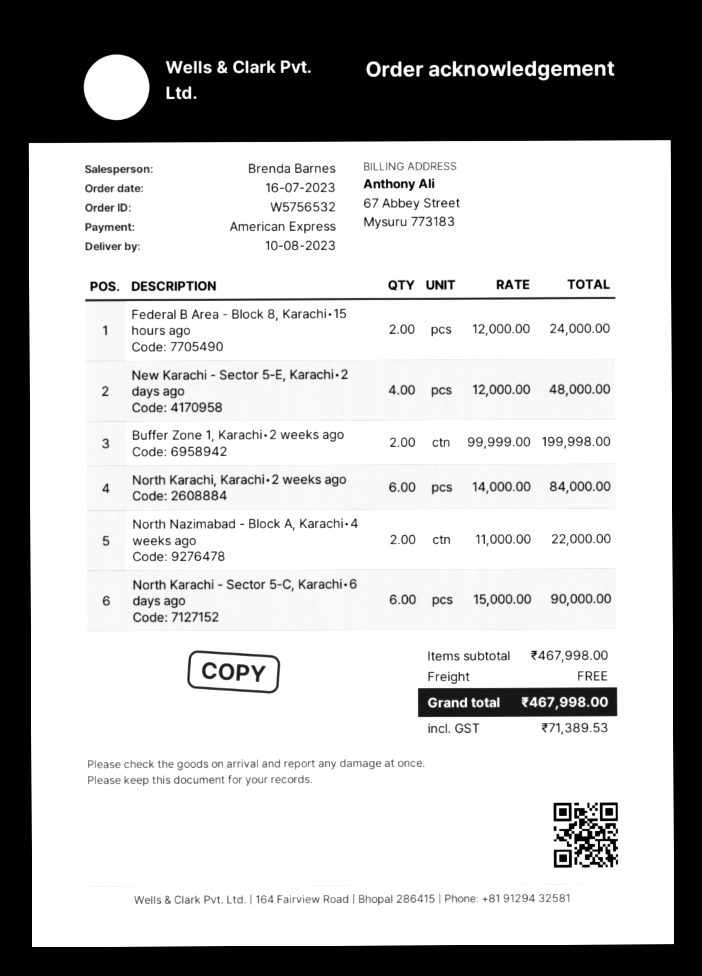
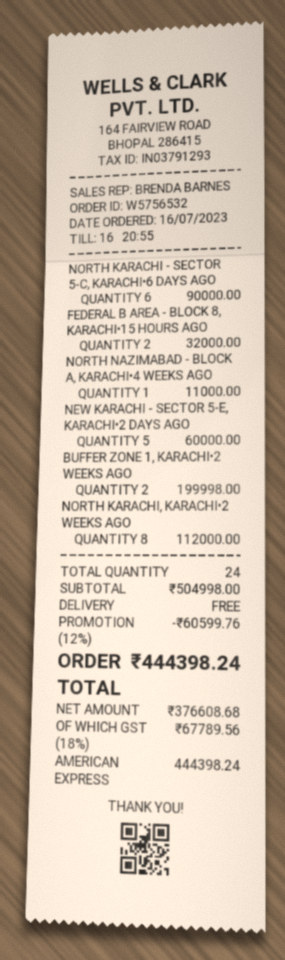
Federal B Area - Block 8, Karachi•15 hours ago: 2 for 24000.00 -> 2 for 32000.00
New Karachi - Sector 5-E, Karachi•2 days ago: 4 for 48000.00 -> 5 for 60000.00
North Karachi, Karachi•2 weeks ago: 6 for 84000.00 -> 8 for 112000.00
North Nazimabad - Block A, Karachi•4 weeks ago: 2 for 22000.00 -> 1 for 11000.00
subtotal: 467998.00 -> 504998.00
discount: none -> 12% = 60599.76
tax: 71389.53 -> 67789.56
total: 467998.00 -> 444398.24

